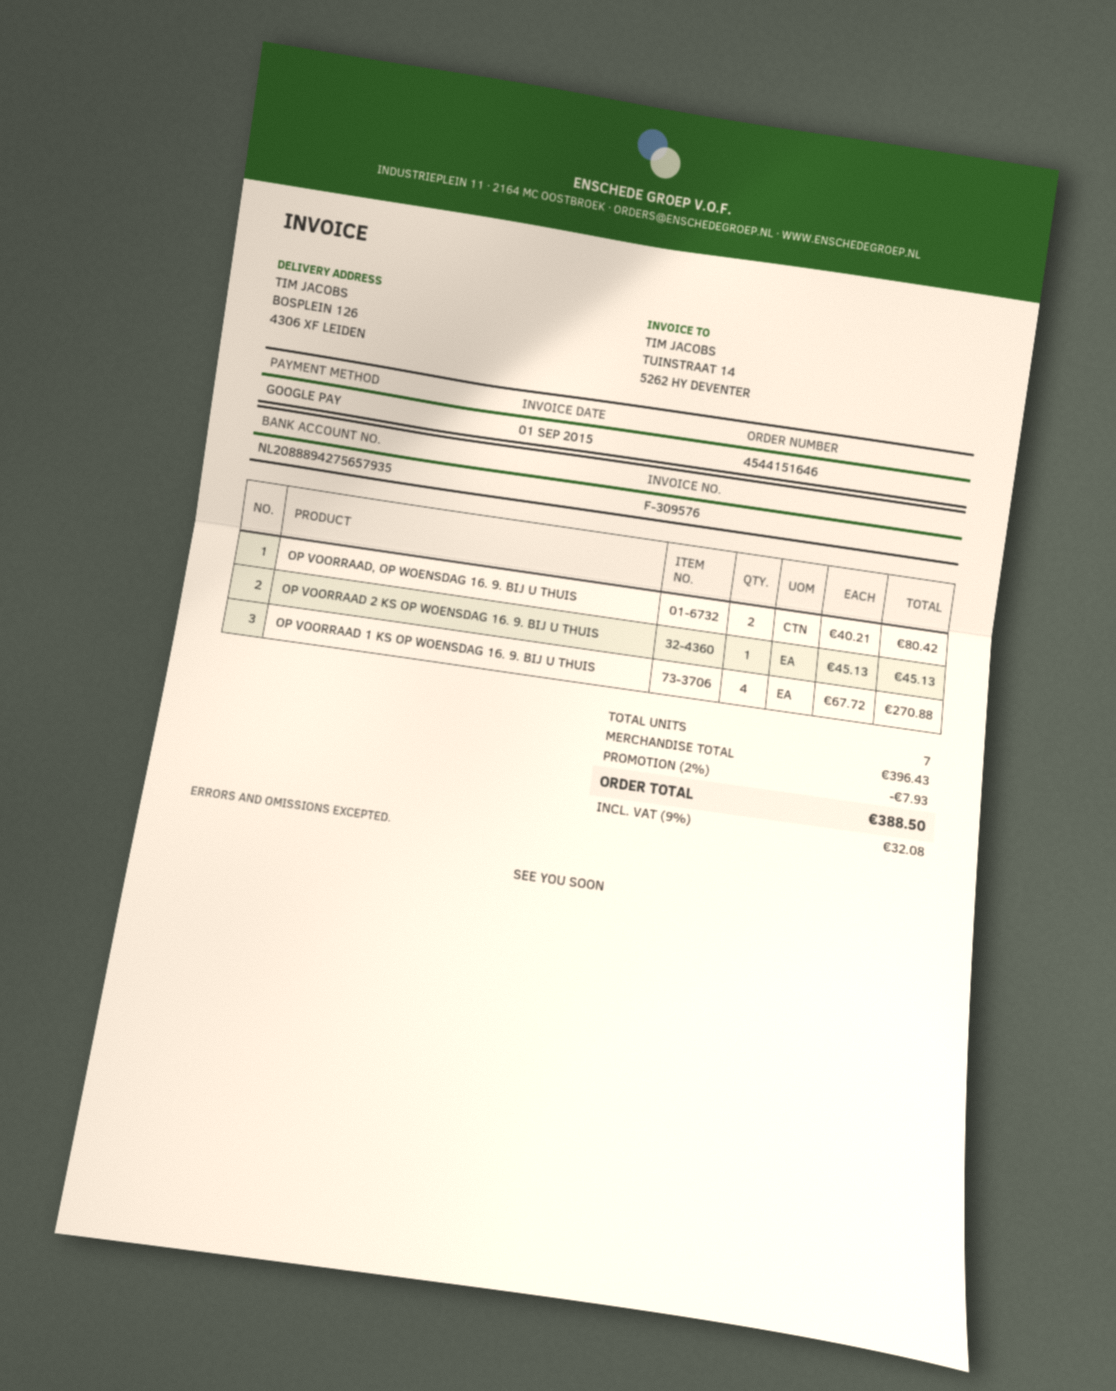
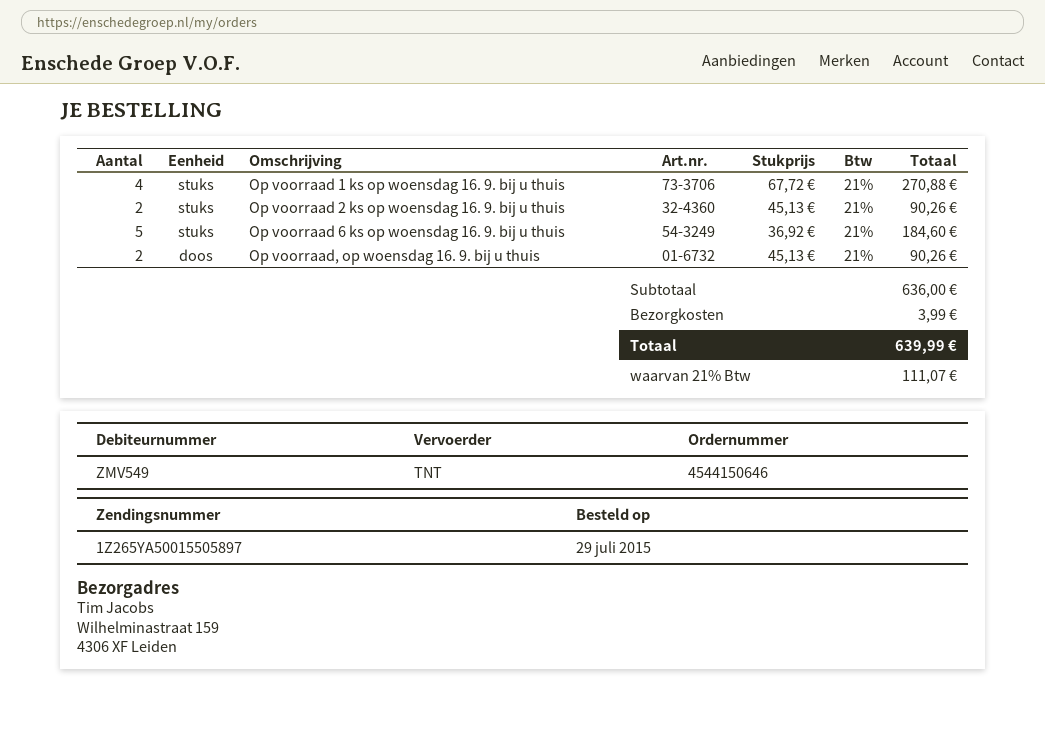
order number: 4544151646 -> 4544150646
ship to: BOSPLEIN 126, 4306 XF LEIDEN -> Wilhelminastraat 159, 4306 XF Leiden
OP VOORRAAD, OP WOENSDAG 16. 9. BIJ U THUIS: 2 x 40.21 = 80.42 -> 2 x 45.13 = 90.26
OP VOORRAAD 2 KS OP WOENSDAG 16. 9. BIJ U THUIS: 1 x 45.13 = 45.13 -> 2 x 45.13 = 90.26
Op voorraad 6 ks op woensdag 16. 9. bij u thuis: none -> 5 x 36.92 = 184.60
subtotal: 396.43 -> 636.00
discount: 2% = 7.93 -> none
shipping: none -> 3.99
tax: 9% = 32.08 -> 21% = 111.07
total: 388.50 -> 639.99

